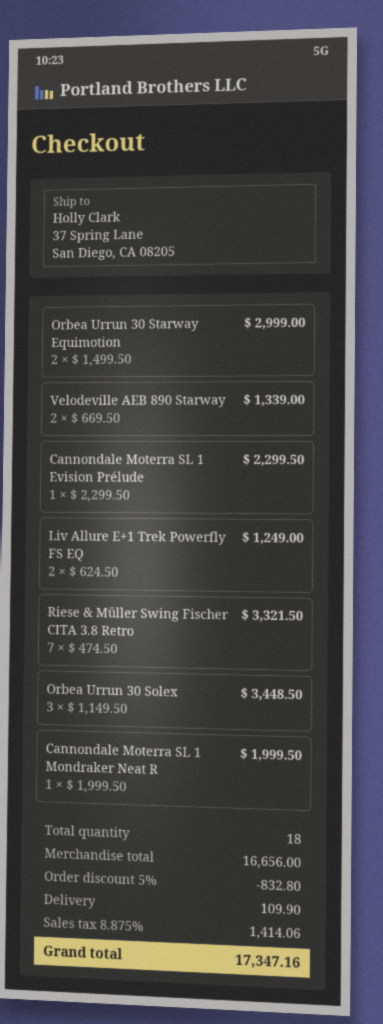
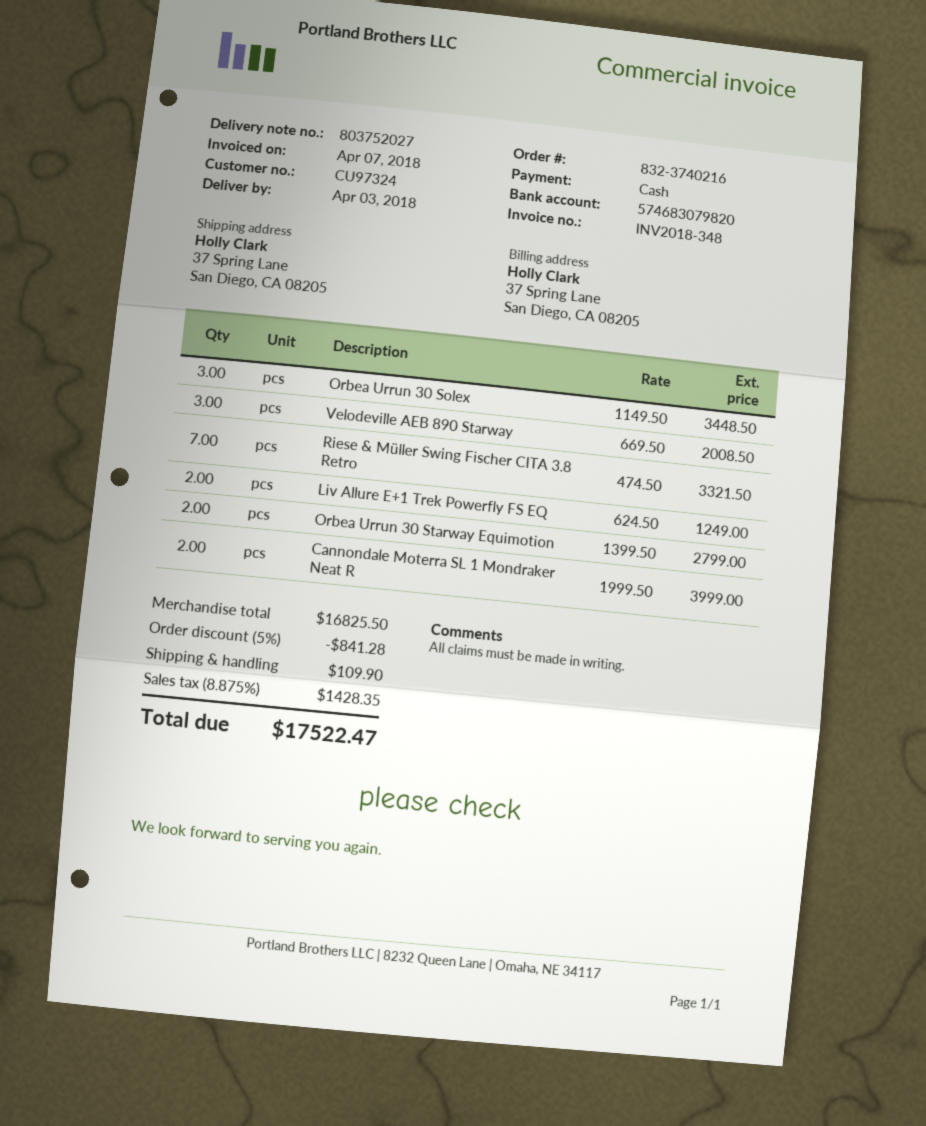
Orbea Urrun 30 Starway Equimotion: 2 x 1499.50 = 2999.00 -> 2 x 1399.50 = 2799.00
Velodeville AEB 890 Starway: 2 x 669.50 = 1339.00 -> 3 x 669.50 = 2008.50
Cannondale Moterra SL 1 Evision Prélude: 1 x 2299.50 = 2299.50 -> none
Cannondale Moterra SL 1 Mondraker Neat R: 1 x 1999.50 = 1999.50 -> 2 x 1999.50 = 3999.00
subtotal: 16656.00 -> 16825.50
discount: 5% = 832.80 -> 5% = 841.28
tax: 8.875% = 1414.06 -> 8.875% = 1428.35
total: 17347.16 -> 17522.47

